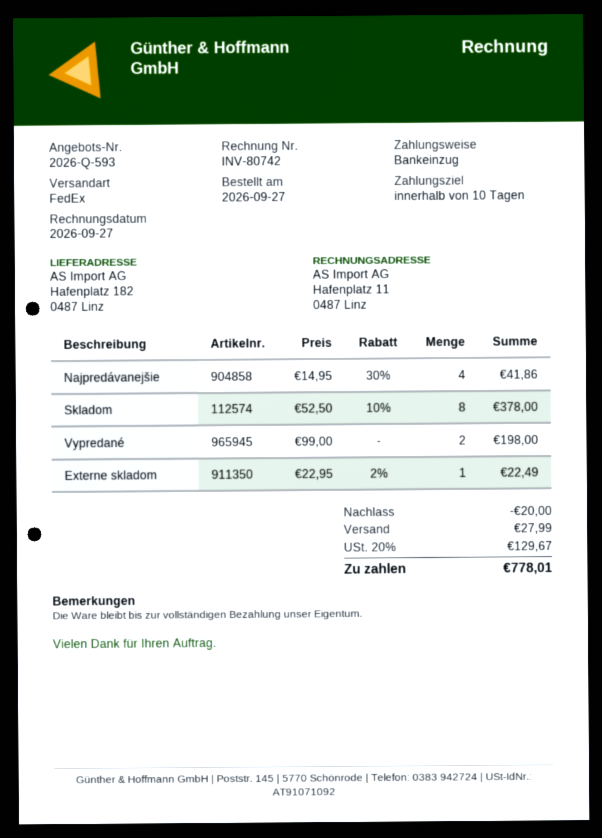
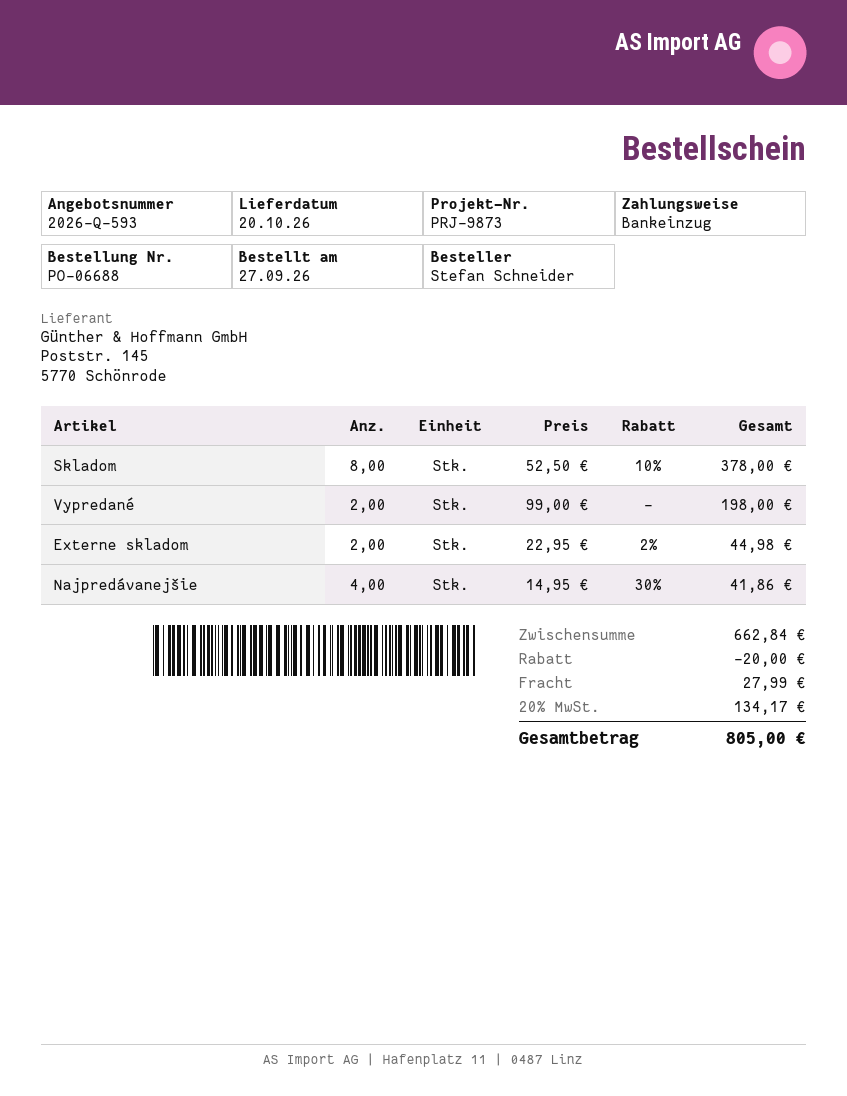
Externe skladom: 1 x 22.95 - 2% = 22.49 -> 2 x 22.95 - 2% = 44.98
tax: 20% = 129.67 -> 20% = 134.17
total: 778.01 -> 805.00

